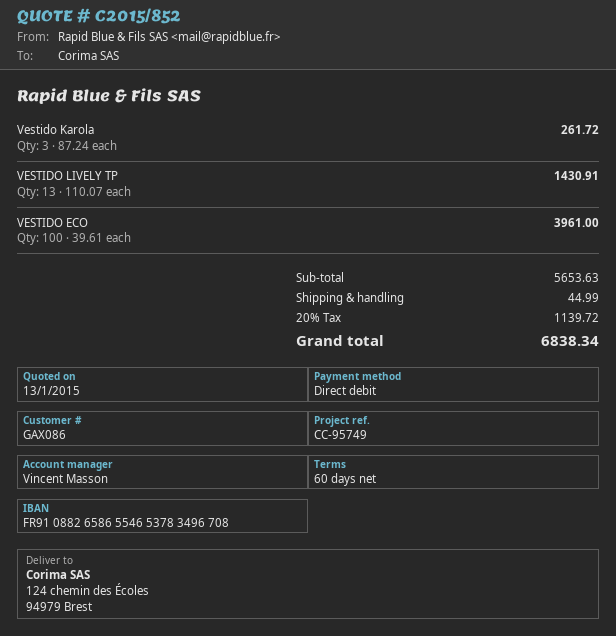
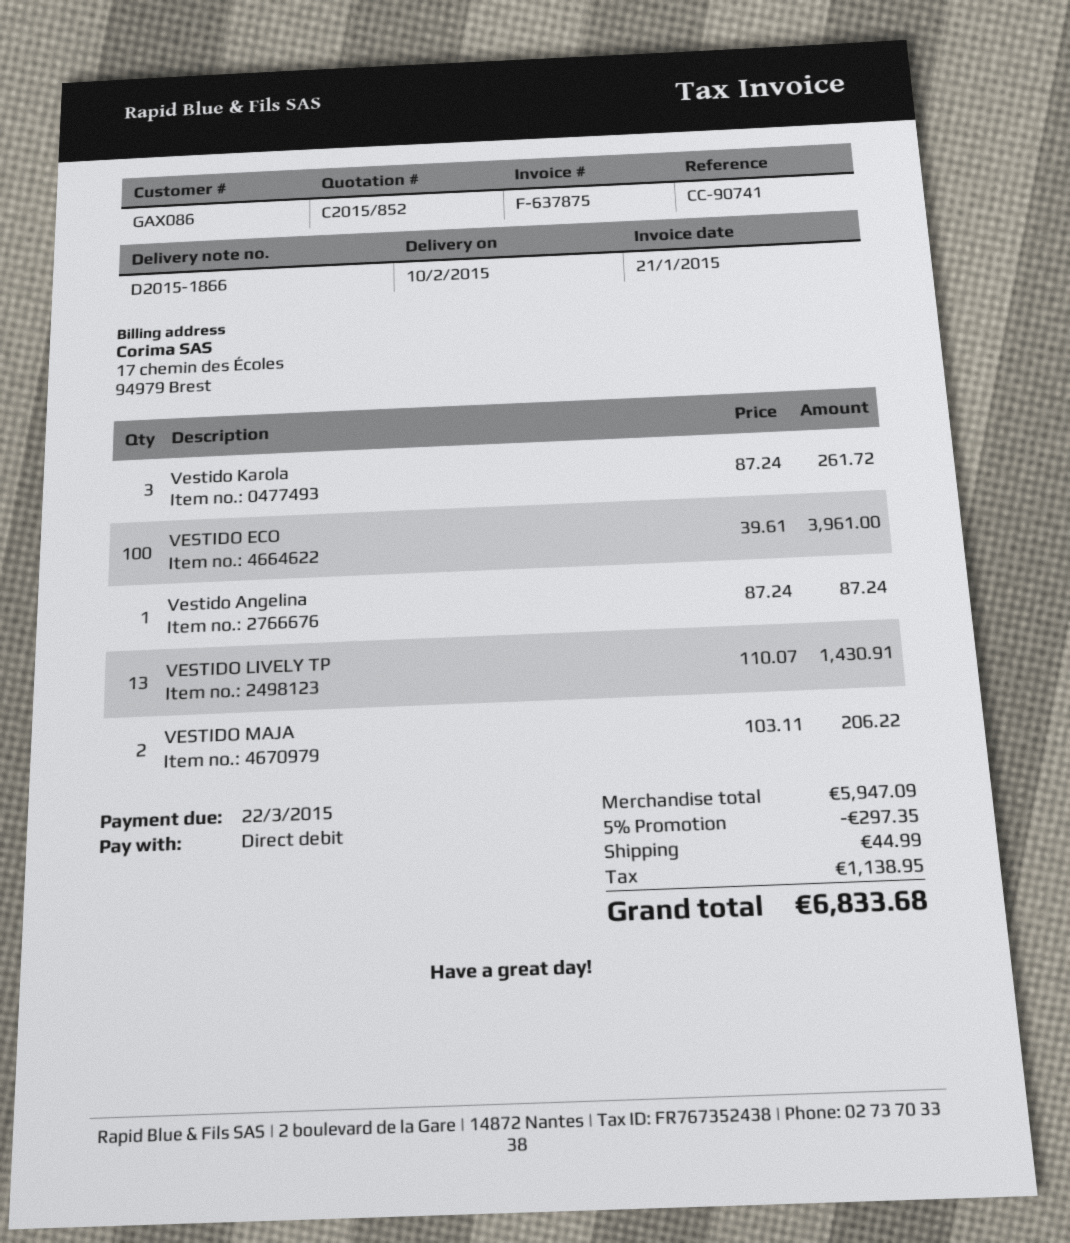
reference: CC-95749 -> CC-90741
Vestido Angelina: none -> 1 x 87.24 = 87.24
VESTIDO MAJA: none -> 2 x 103.11 = 206.22
subtotal: 5653.63 -> 5947.09
discount: none -> 5% = 297.35
tax: 1139.72 -> 1138.95
total: 6838.34 -> 6833.68

